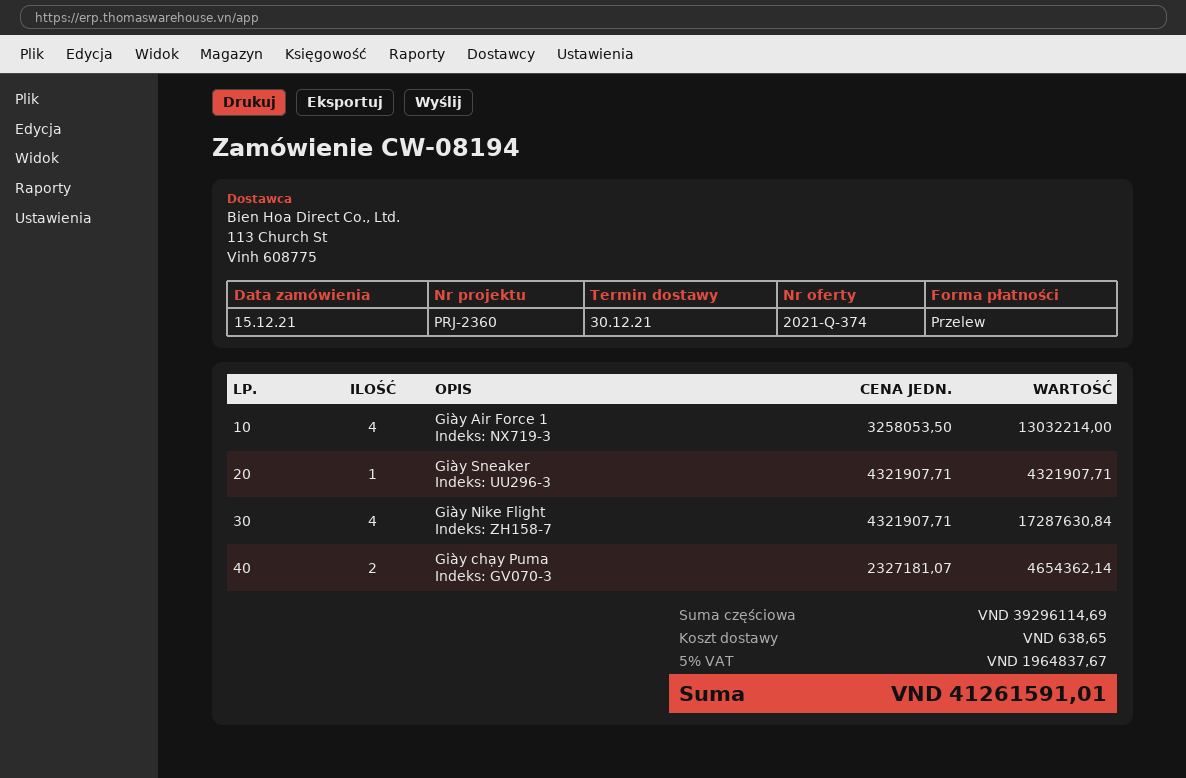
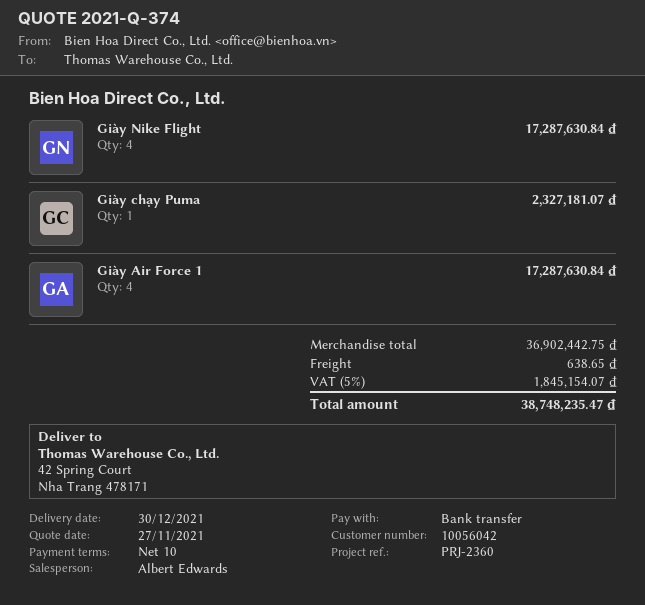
Giày Air Force 1: 4 for 13032214.00 -> 4 for 17287630.84
Giày Sneaker: 1 for 4321907.71 -> none
Giày chạy Puma: 2 for 4654362.14 -> 1 for 2327181.07
subtotal: 39296114.69 -> 36902442.75
tax: 5% = 1964837.67 -> 5% = 1845154.07
total: 41261591.01 -> 38748235.47

